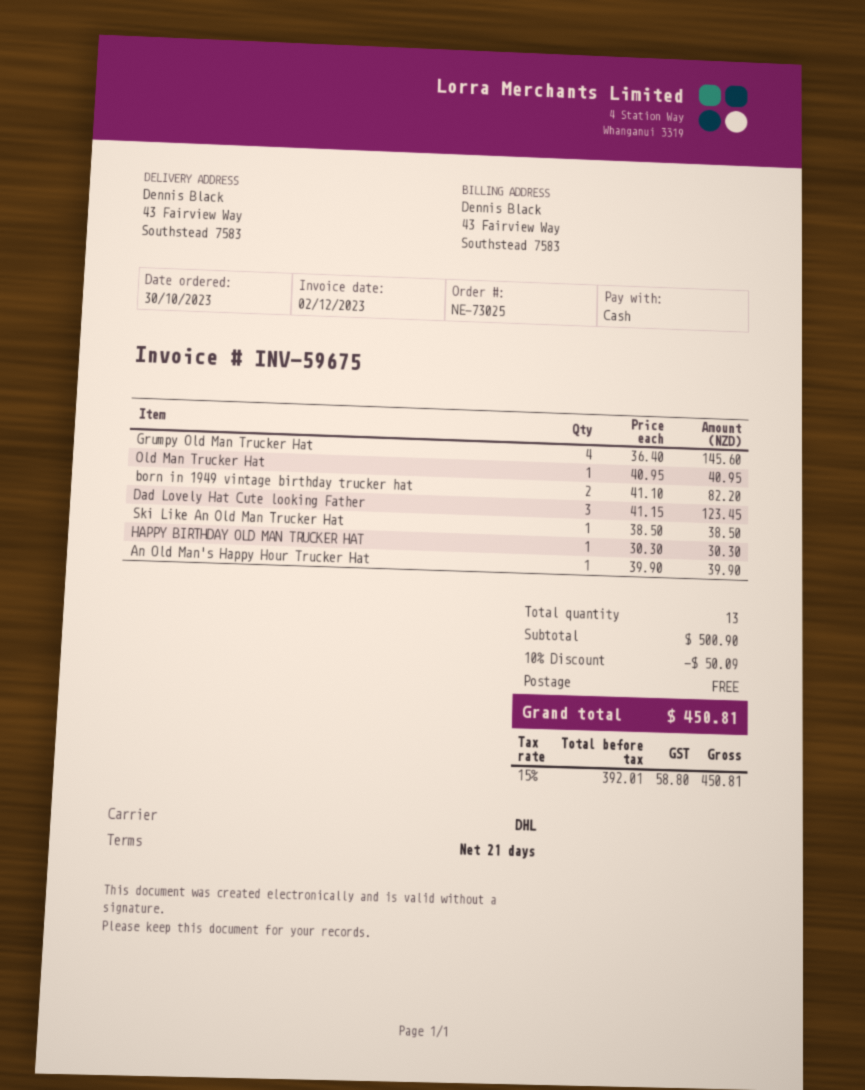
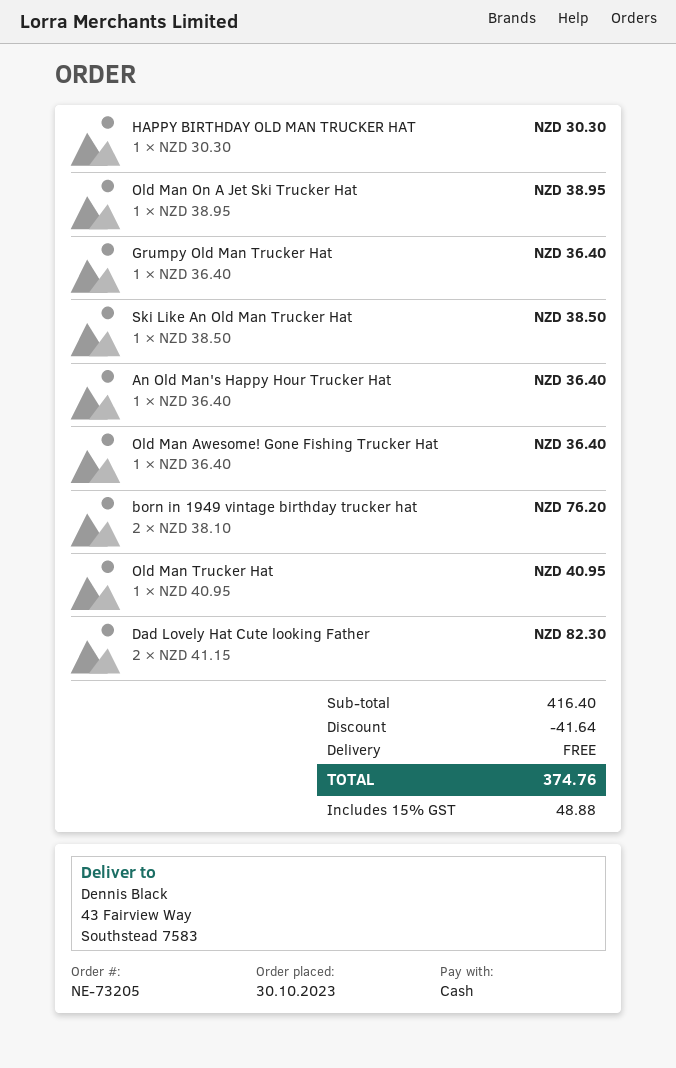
order number: NE-73025 -> NE-73205
Grumpy Old Man Trucker Hat: 4 x 36.40 = 145.60 -> 1 x 36.40 = 36.40
born in 1949 vintage birthday trucker hat: 2 x 41.10 = 82.20 -> 2 x 38.10 = 76.20
Dad Lovely Hat Cute looking Father: 3 x 41.15 = 123.45 -> 2 x 41.15 = 82.30
An Old Man's Happy Hour Trucker Hat: 1 x 39.90 = 39.90 -> 1 x 36.40 = 36.40
Old Man On A Jet Ski Trucker Hat: none -> 1 x 38.95 = 38.95
Old Man Awesome! Gone Fishing Trucker Hat: none -> 1 x 36.40 = 36.40
subtotal: 500.90 -> 416.40
discount: 50.09 -> 41.64
tax: 15% = 58.80 -> 15% = 48.88
total: 450.81 -> 374.76

